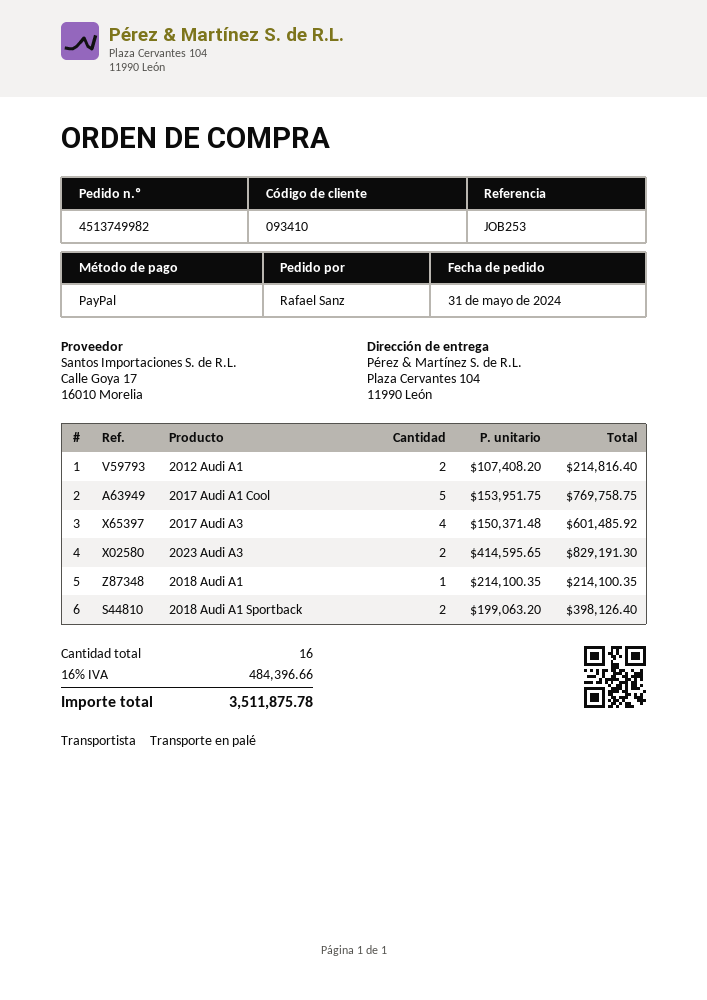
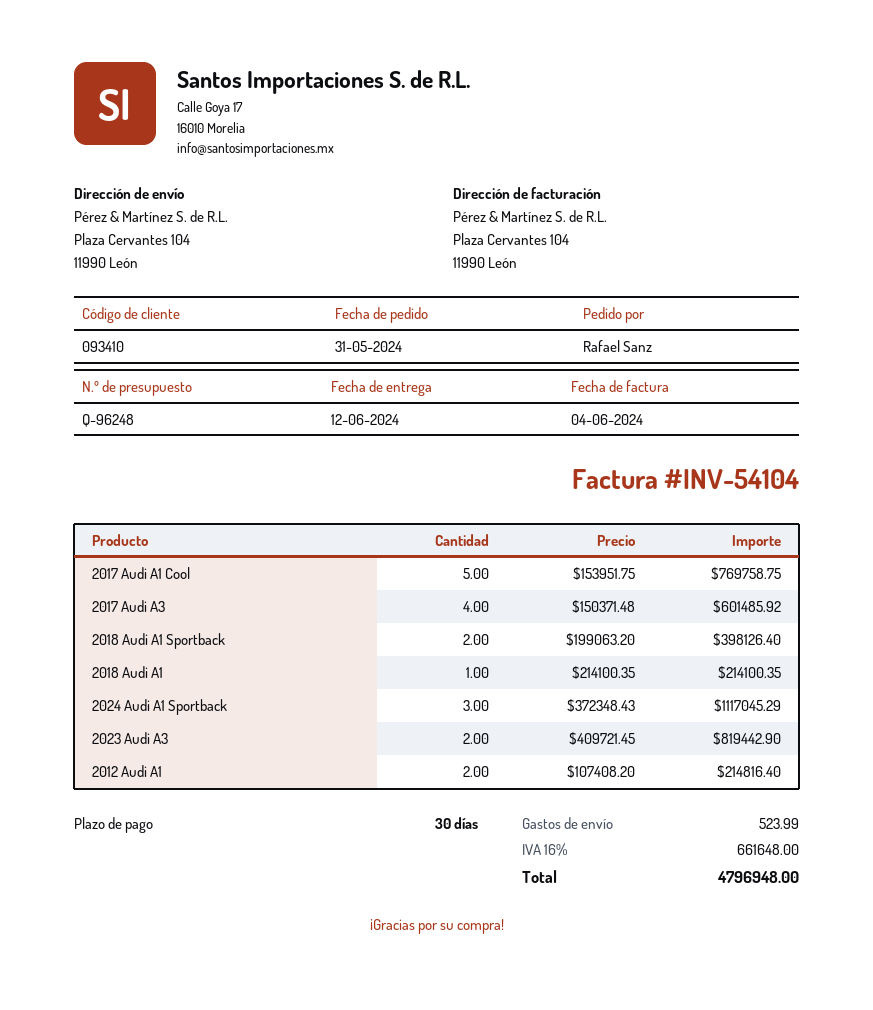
2023 Audi A3: 2 x 414595.65 = 829191.30 -> 2 x 409721.45 = 819442.90
2024 Audi A1 Sportback: none -> 3 x 372348.43 = 1117045.29
shipping: none -> 523.99
tax: 16% = 484396.66 -> 16% = 661648.00
total: 3511875.78 -> 4796948.00

